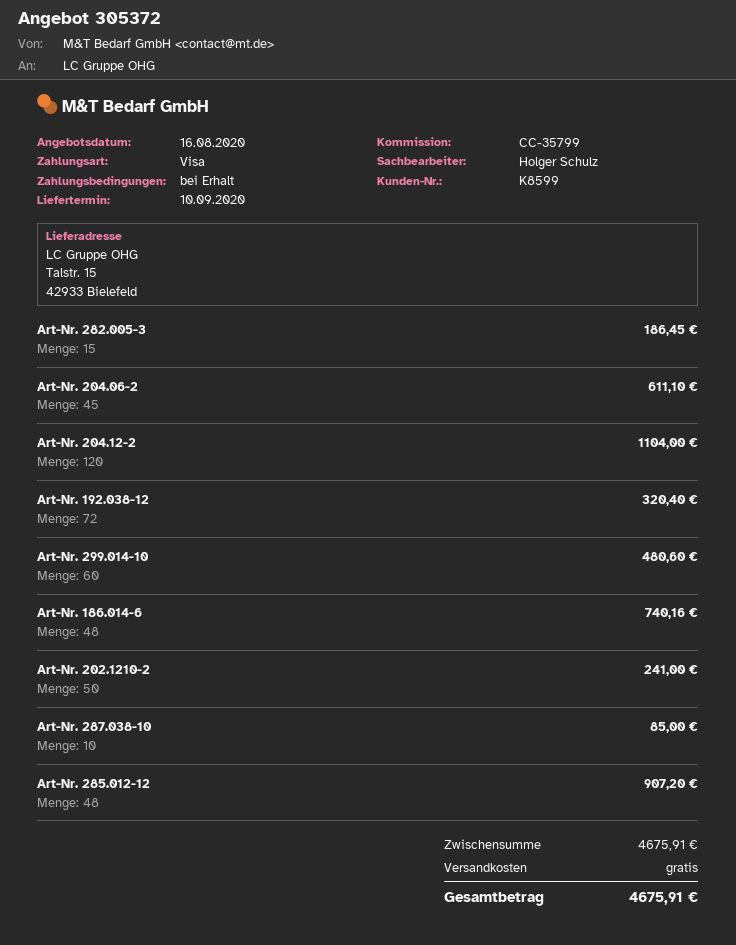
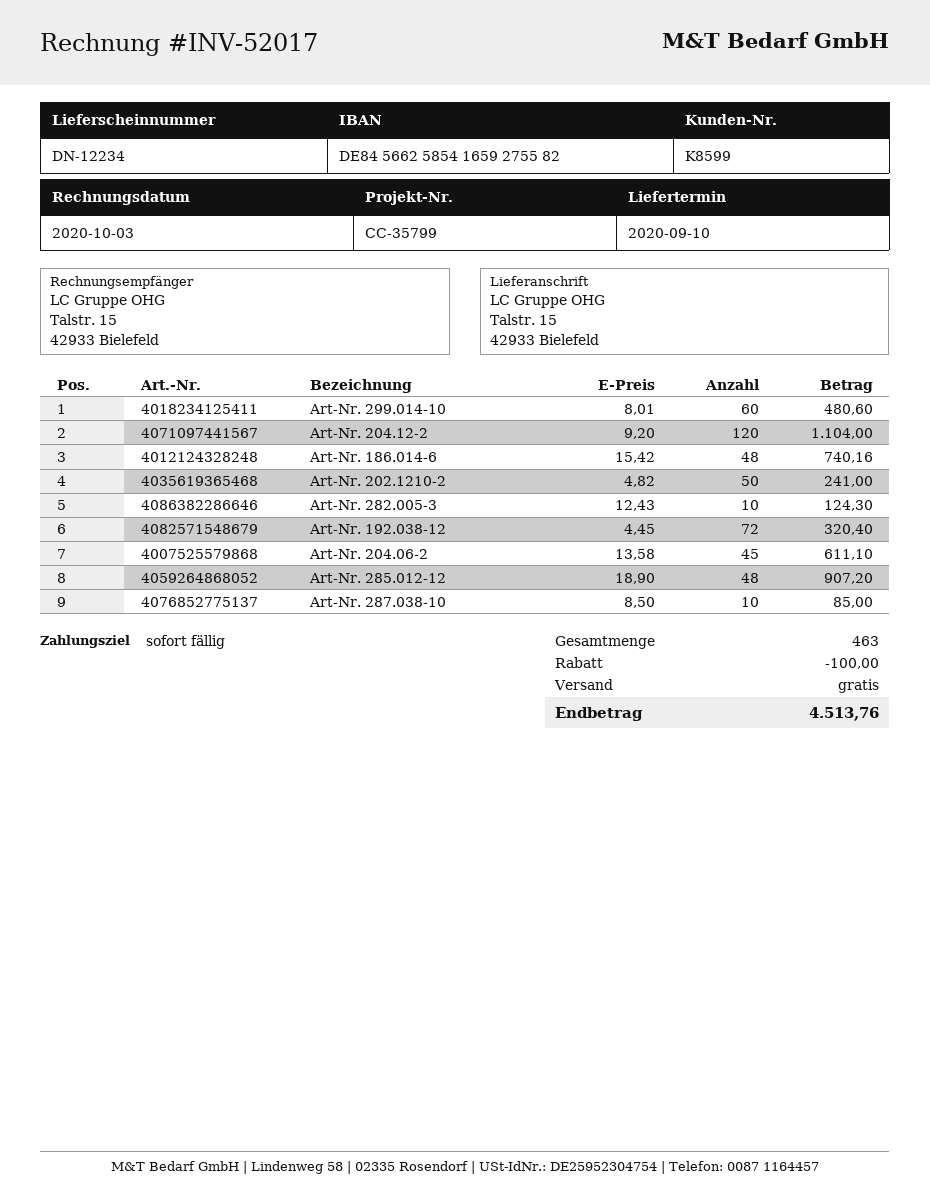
Art-Nr. 282.005-3: 15 for 186.45 -> 10 for 124.30
discount: none -> 100.00
total: 4675.91 -> 4513.76

